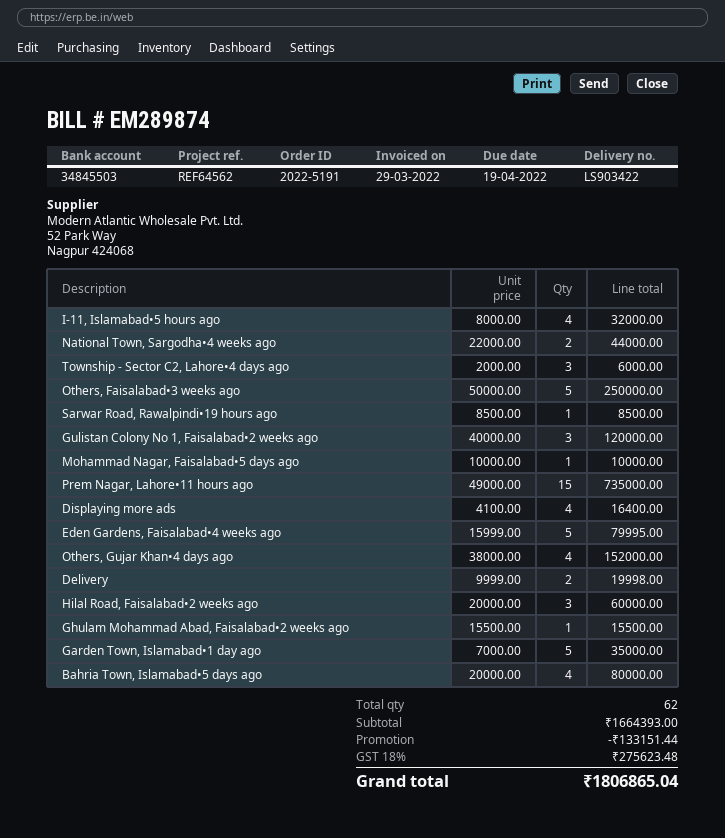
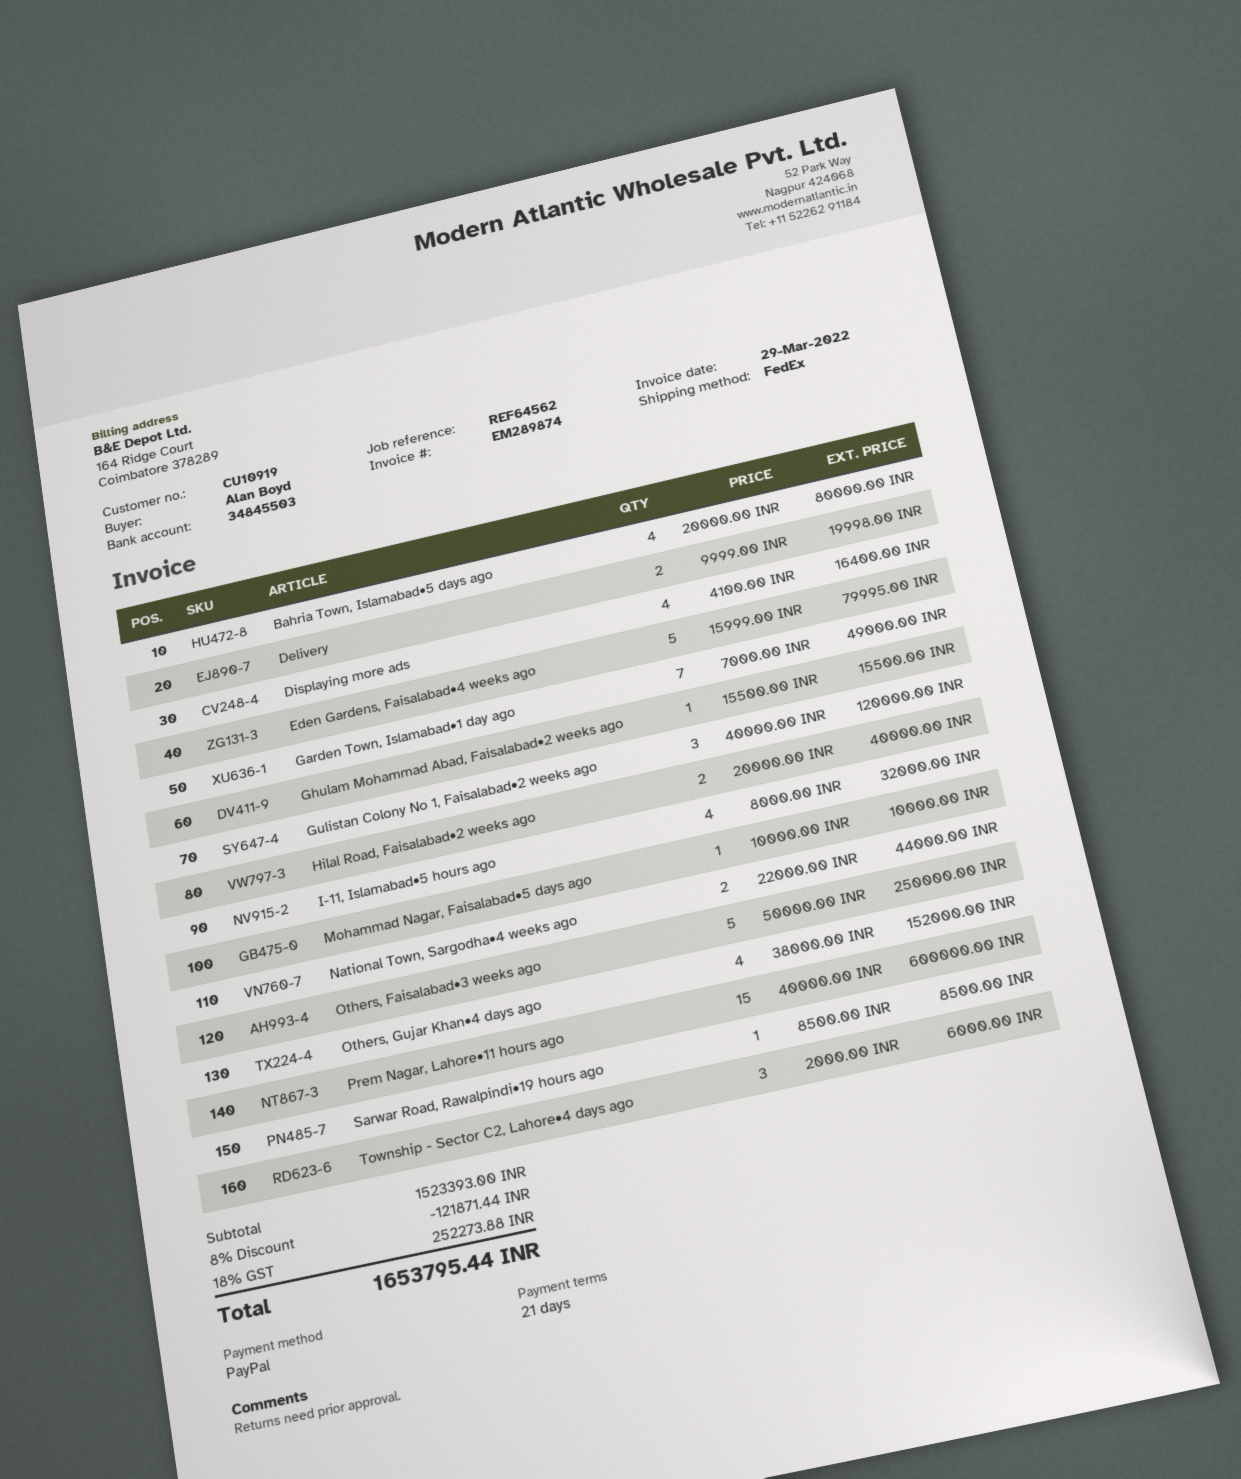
Prem Nagar, Lahore•11 hours ago: 15 x 49000.00 = 735000.00 -> 15 x 40000.00 = 600000.00
Hilal Road, Faisalabad•2 weeks ago: 3 x 20000.00 = 60000.00 -> 2 x 20000.00 = 40000.00
Garden Town, Islamabad•1 day ago: 5 x 7000.00 = 35000.00 -> 7 x 7000.00 = 49000.00
subtotal: 1664393.00 -> 1523393.00
discount: 133151.44 -> 121871.44
tax: 18% = 275623.48 -> 18% = 252273.88
total: 1806865.04 -> 1653795.44

